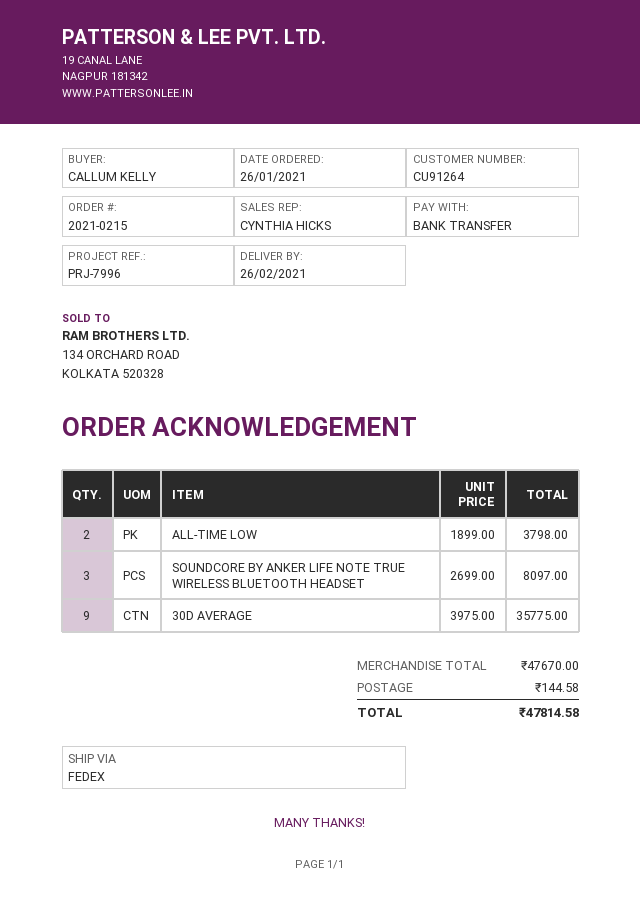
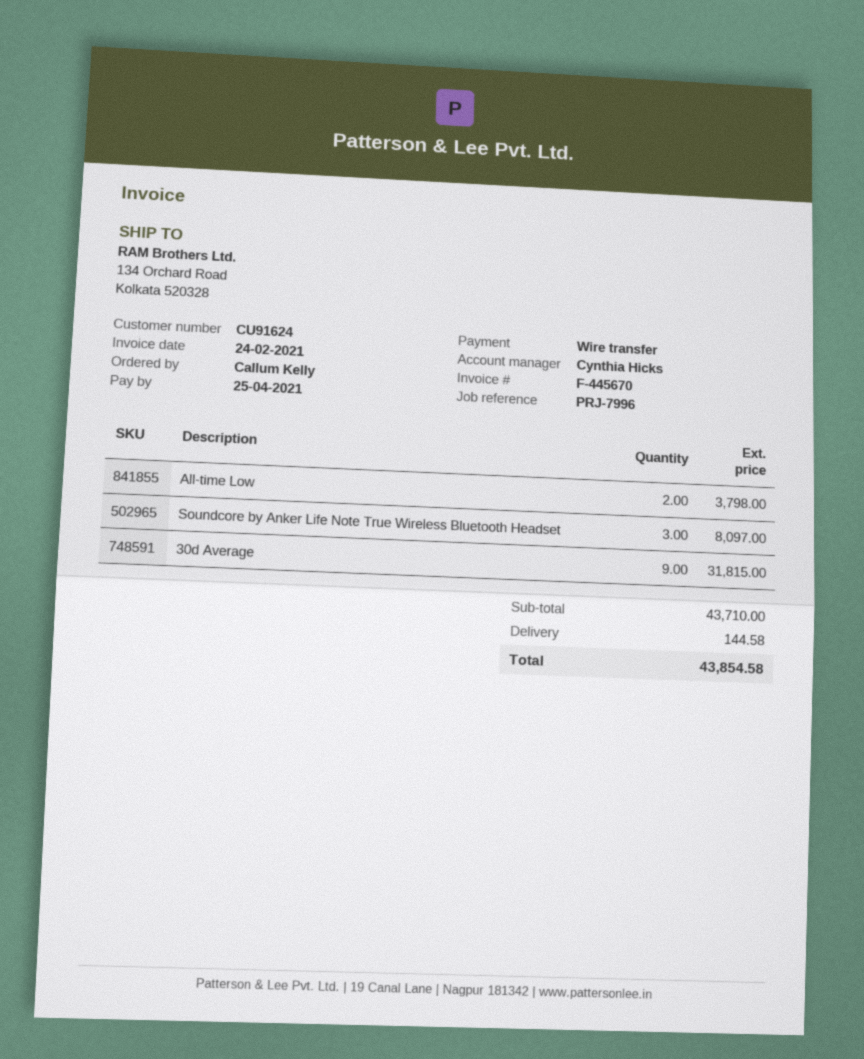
customer number: CU91264 -> CU91624
30D AVERAGE: 9 for 35775.00 -> 9 for 31815.00
subtotal: 47670.00 -> 43710.00
total: 47814.58 -> 43854.58

